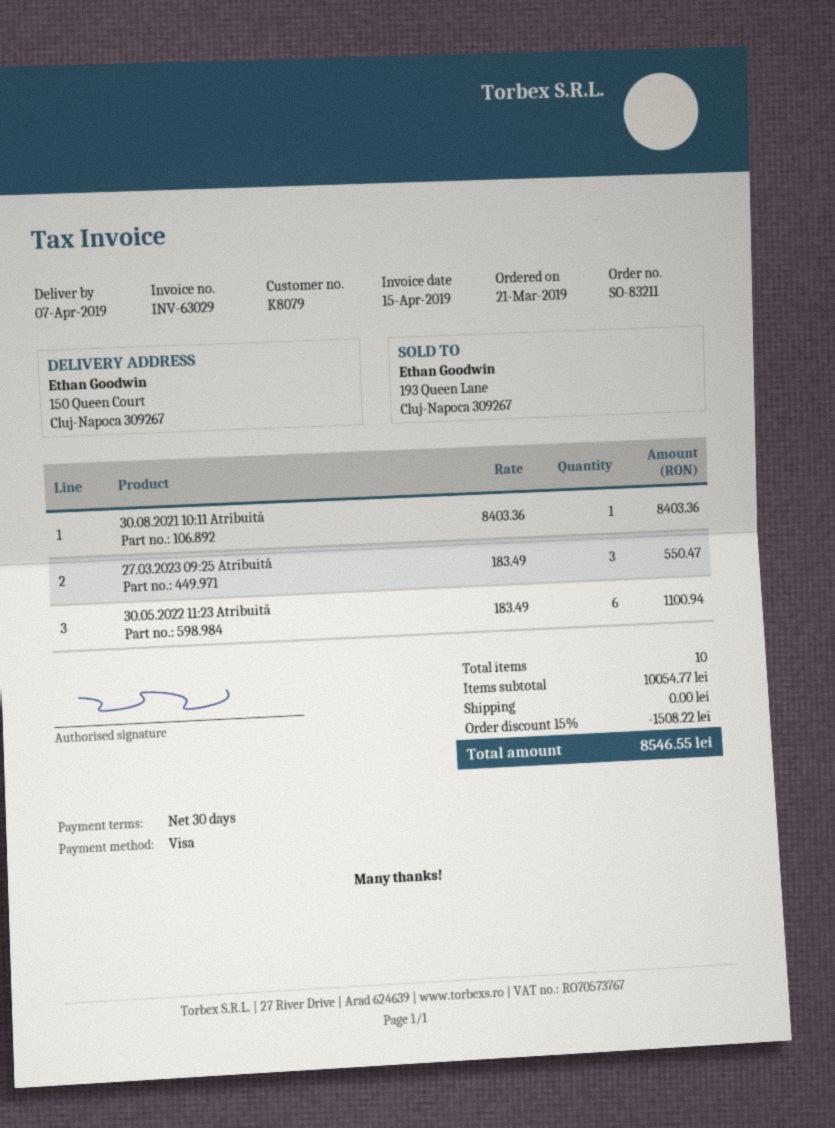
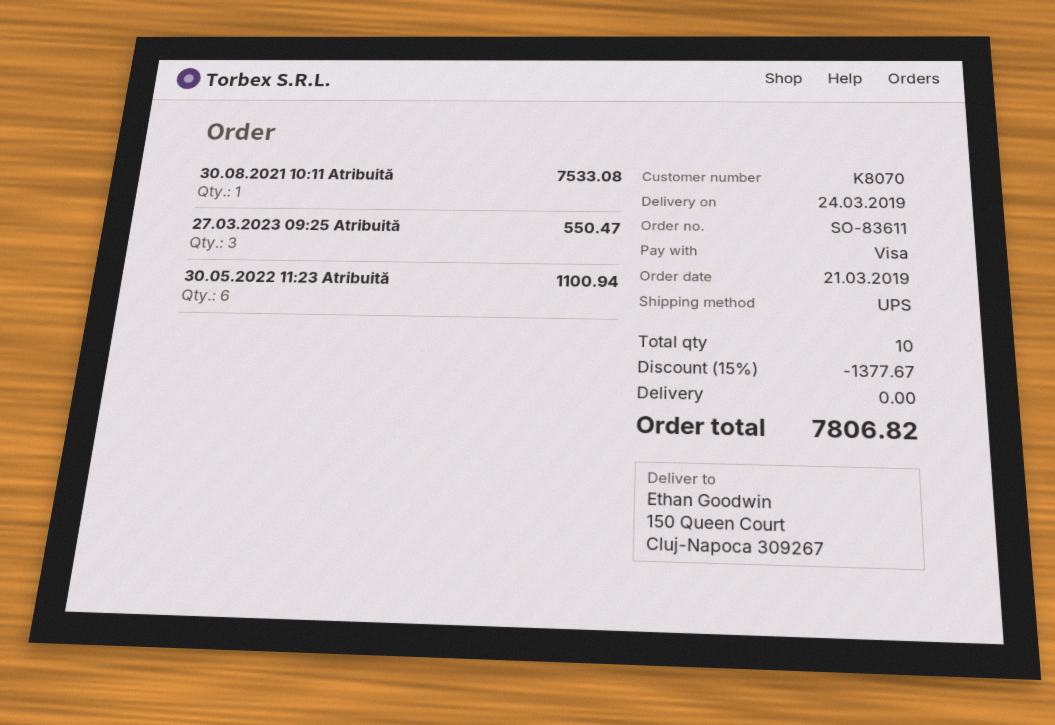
order number: SO-83211 -> SO-83611
delivery date: 2019-04-07 -> 2019-03-24
customer number: K8079 -> K8070
30.08.2021 10:11 Atribuită: 1 for 8403.36 -> 1 for 7533.08
discount: 15% = 1508.22 -> 15% = 1377.67
total: 8546.55 -> 7806.82

